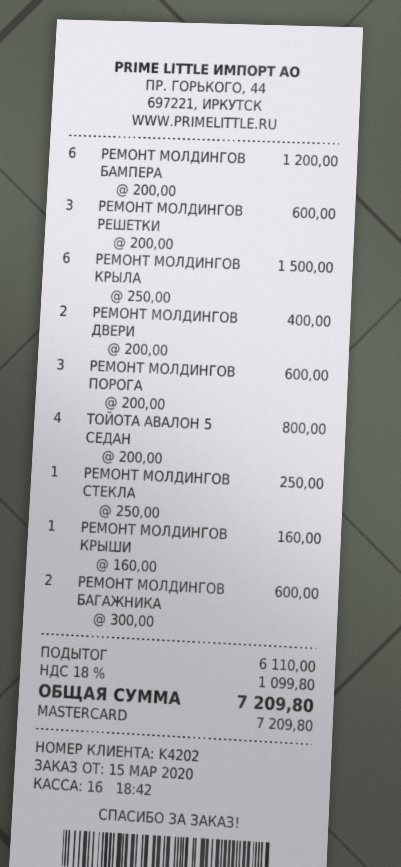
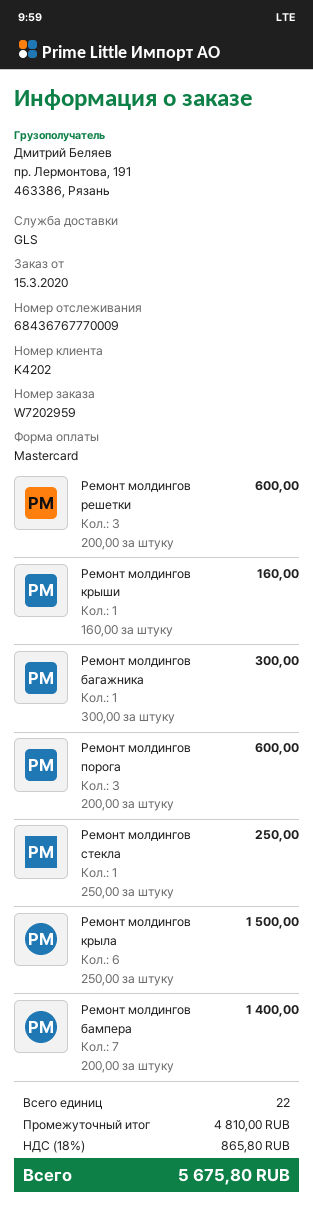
РЕМОНТ МОЛДИНГОВ БАМПЕРА: 6 x 200.00 = 1200.00 -> 7 x 200.00 = 1400.00
РЕМОНТ МОЛДИНГОВ ДВЕРИ: 2 x 200.00 = 400.00 -> none
ТОЙОТА АВАЛОН 5 СЕДАН: 4 x 200.00 = 800.00 -> none
РЕМОНТ МОЛДИНГОВ БАГАЖНИКА: 2 x 300.00 = 600.00 -> 1 x 300.00 = 300.00
subtotal: 6110.00 -> 4810.00
tax: 18% = 1099.80 -> 18% = 865.80
total: 7209.80 -> 5675.80

